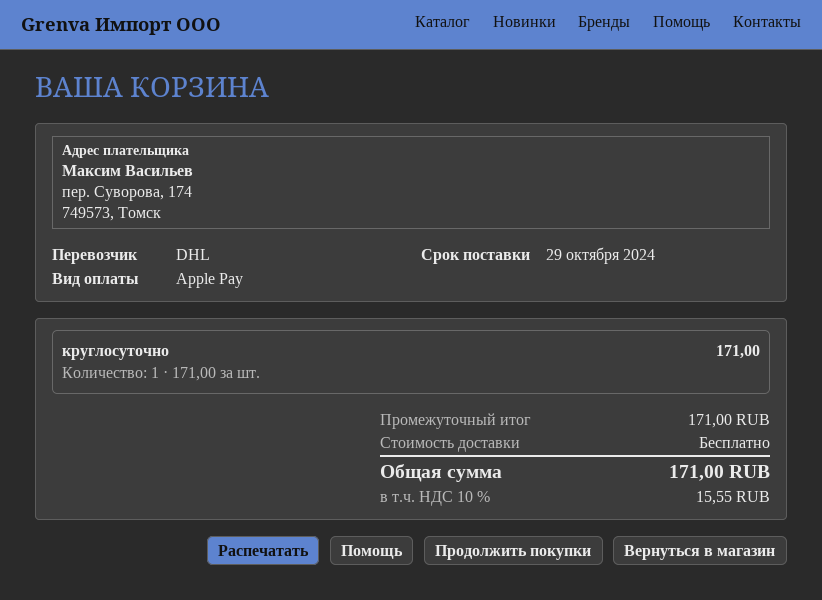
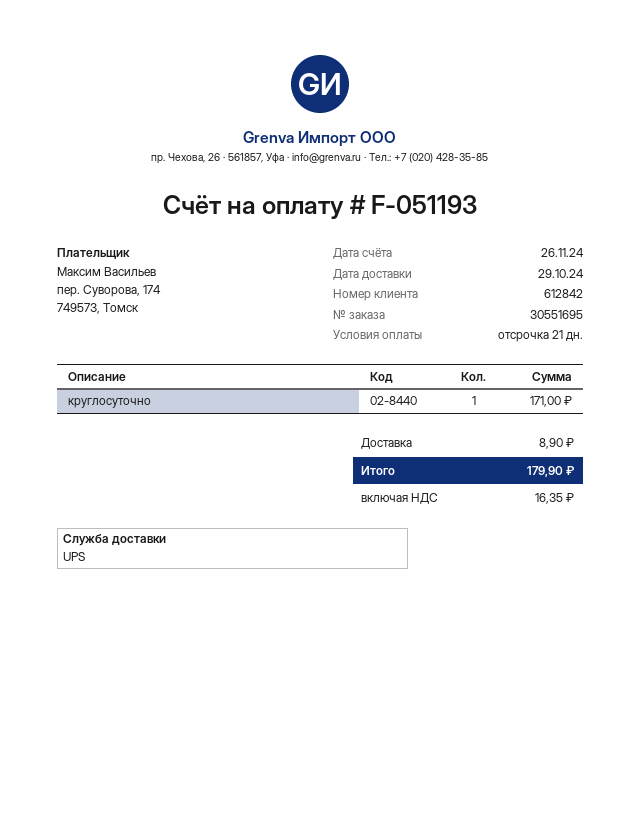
shipping method: DHL -> UPS
shipping: 0.00 -> 8.90
tax: 15.55 -> 16.35
total: 171.00 -> 179.90

